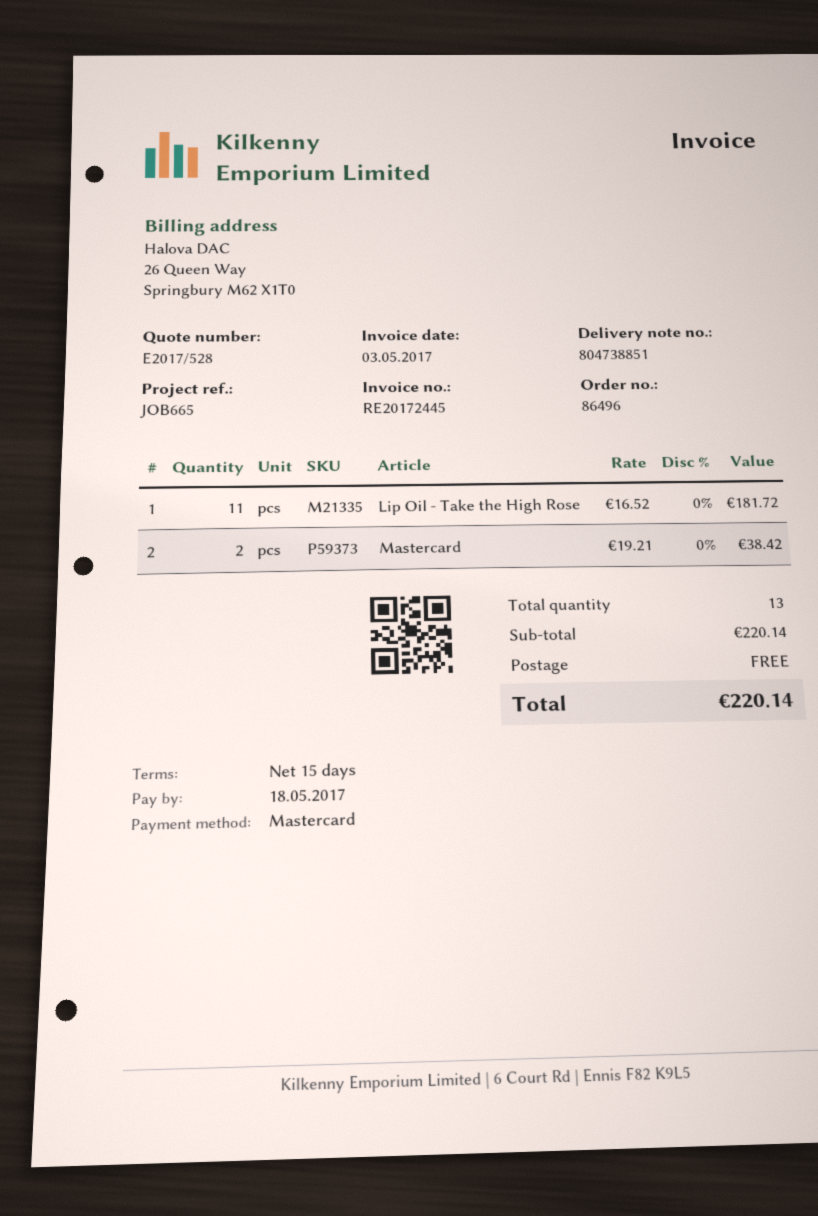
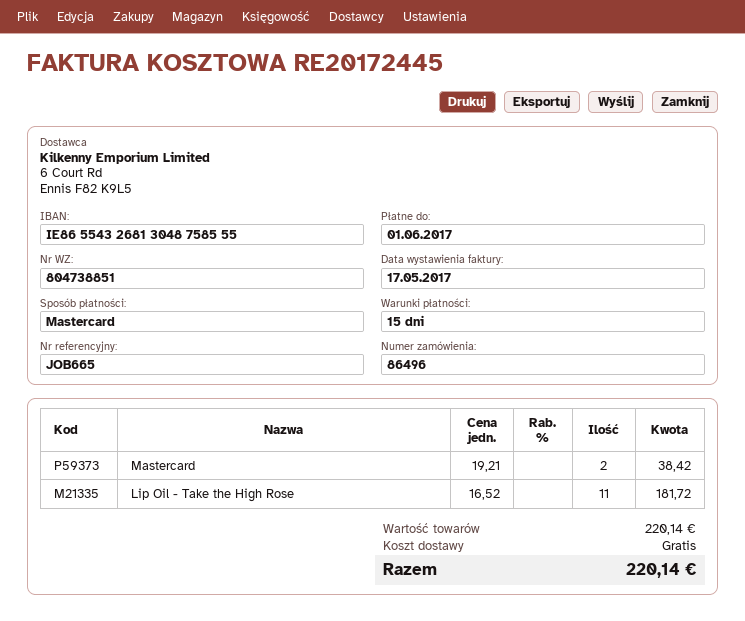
invoice date: 2017-05-03 -> 2017-05-17
due date: 2017-05-18 -> 2017-06-01

